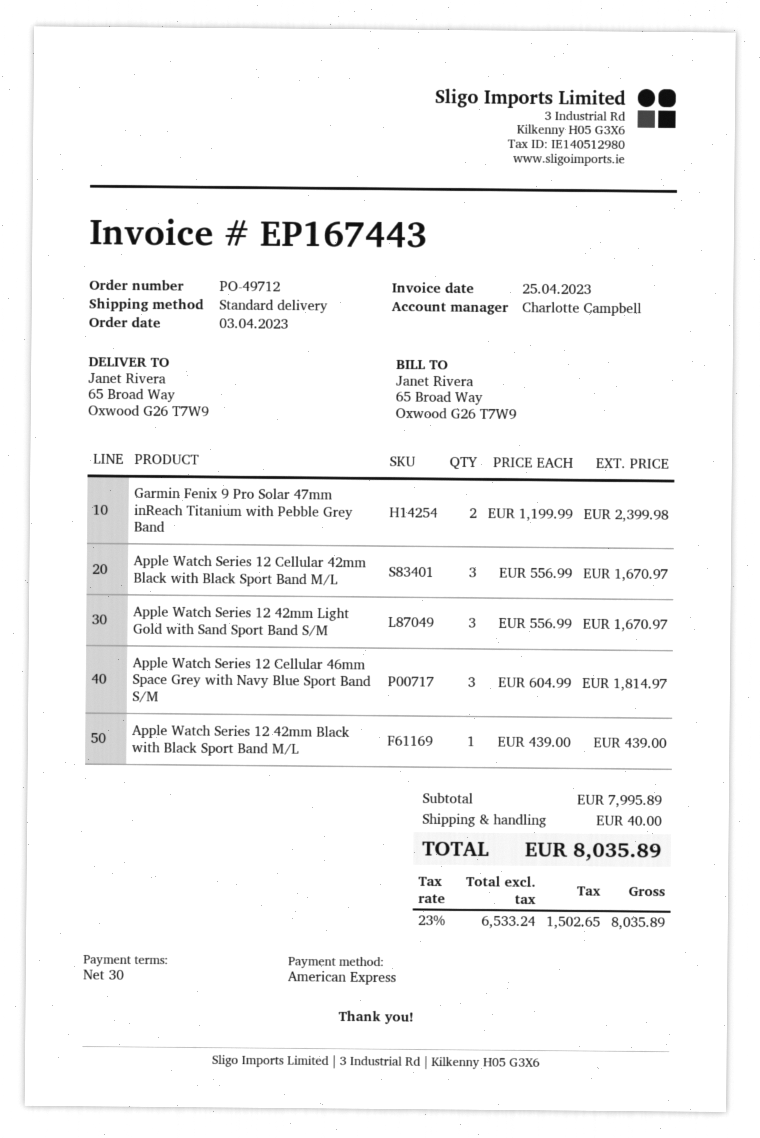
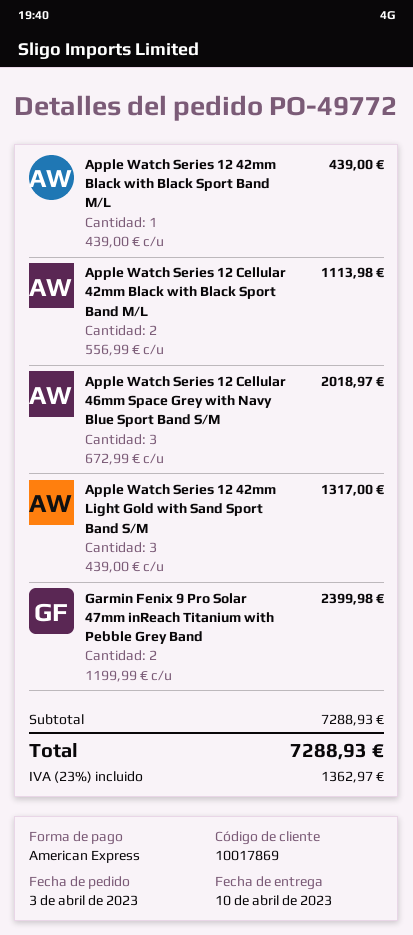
order number: PO-49712 -> PO-49772
Apple Watch Series 12 Cellular 42mm Black with Black Sport Band M/L: 3 x 556.99 = 1670.97 -> 2 x 556.99 = 1113.98
Apple Watch Series 12 42mm Light Gold with Sand Sport Band S/M: 3 x 556.99 = 1670.97 -> 3 x 439.00 = 1317.00
Apple Watch Series 12 Cellular 46mm Space Grey with Navy Blue Sport Band S/M: 3 x 604.99 = 1814.97 -> 3 x 672.99 = 2018.97
subtotal: 7995.89 -> 7288.93
shipping: 40.00 -> none
tax: 23% = 1502.65 -> 23% = 1362.97
total: 8035.89 -> 7288.93

